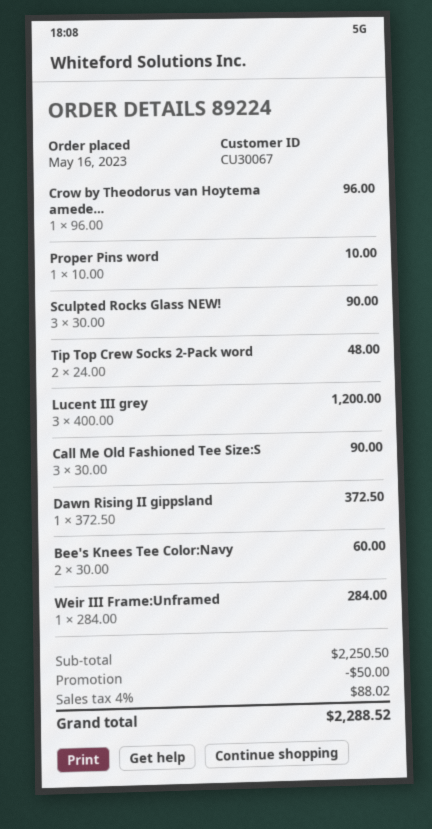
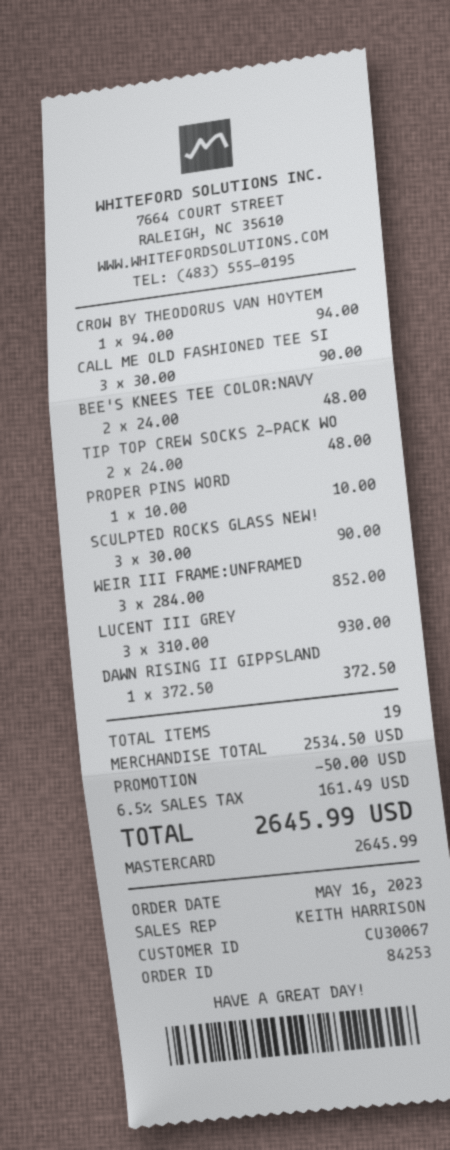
order number: 89224 -> 84253
Crow by Theodorus van Hoytema amede...: 1 x 96.00 = 96.00 -> 1 x 94.00 = 94.00
Lucent III grey: 3 x 400.00 = 1200.00 -> 3 x 310.00 = 930.00
Bee's Knees Tee Color:Navy: 2 x 30.00 = 60.00 -> 2 x 24.00 = 48.00
Weir III Frame:Unframed: 1 x 284.00 = 284.00 -> 3 x 284.00 = 852.00
subtotal: 2250.50 -> 2534.50
tax: 4% = 88.02 -> 6.5% = 161.49
total: 2288.52 -> 2645.99

